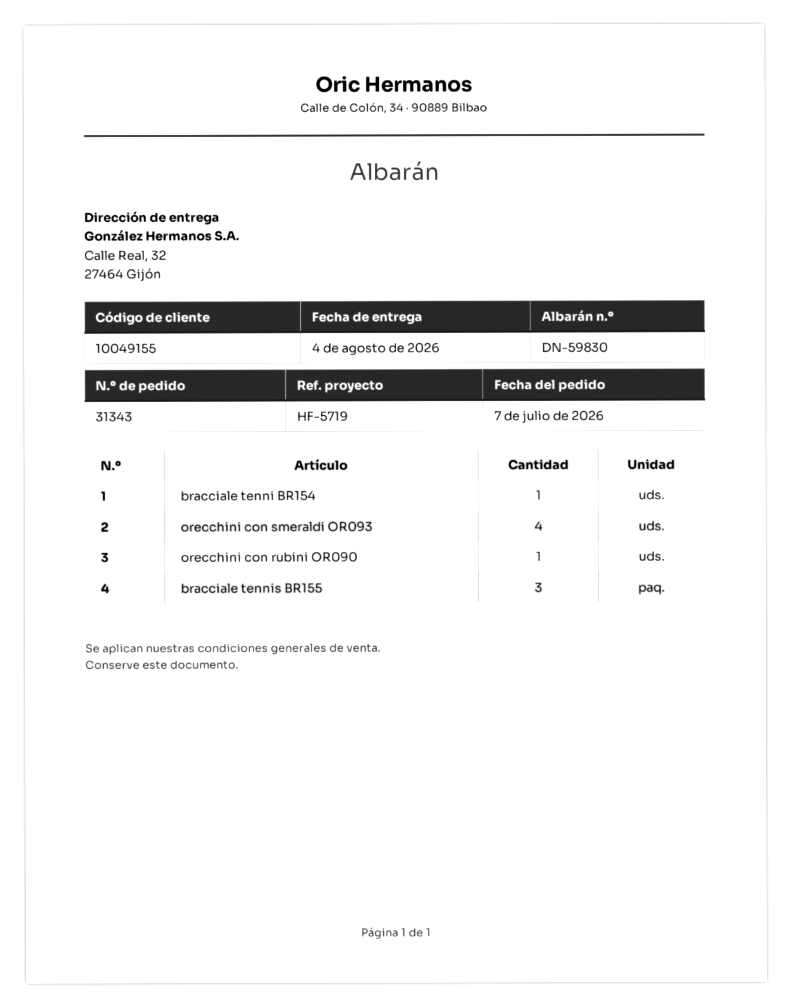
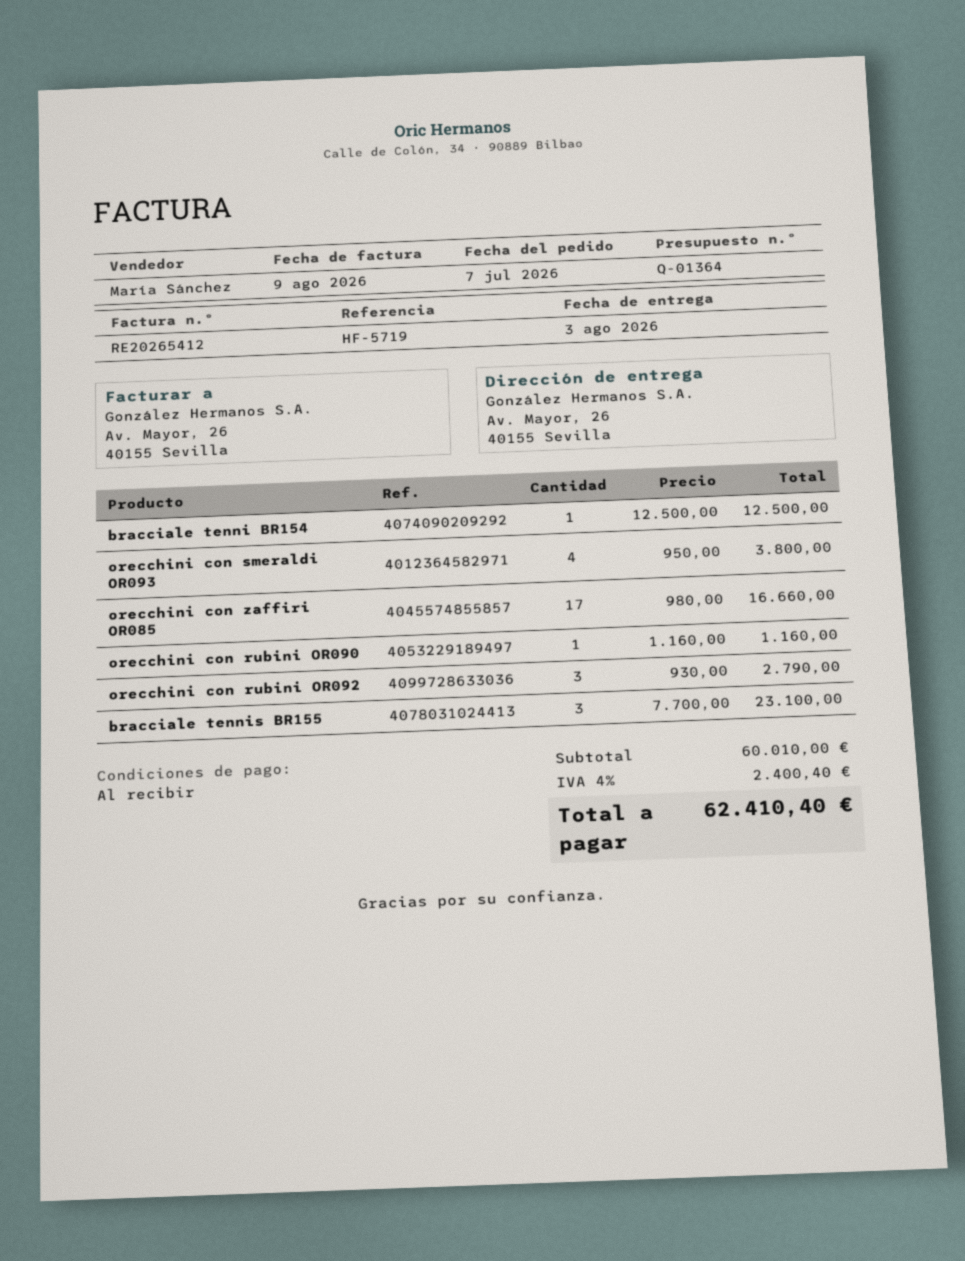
delivery date: 2026-08-04 -> 2026-08-03
ship to: Calle Real, 32, 27464 Gijón -> Av. Mayor, 26, 40155 Sevilla
orecchini con zaffiri OR085: none -> 17
orecchini con rubini OR092: none -> 3

